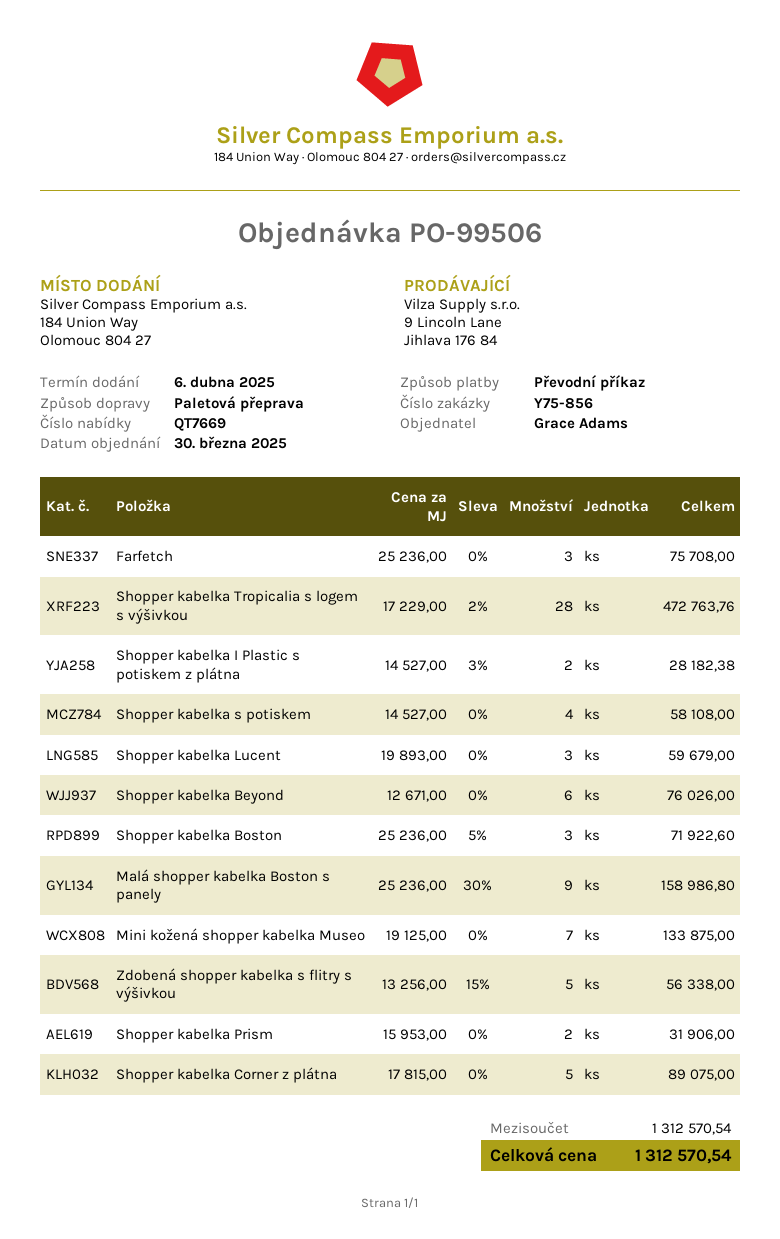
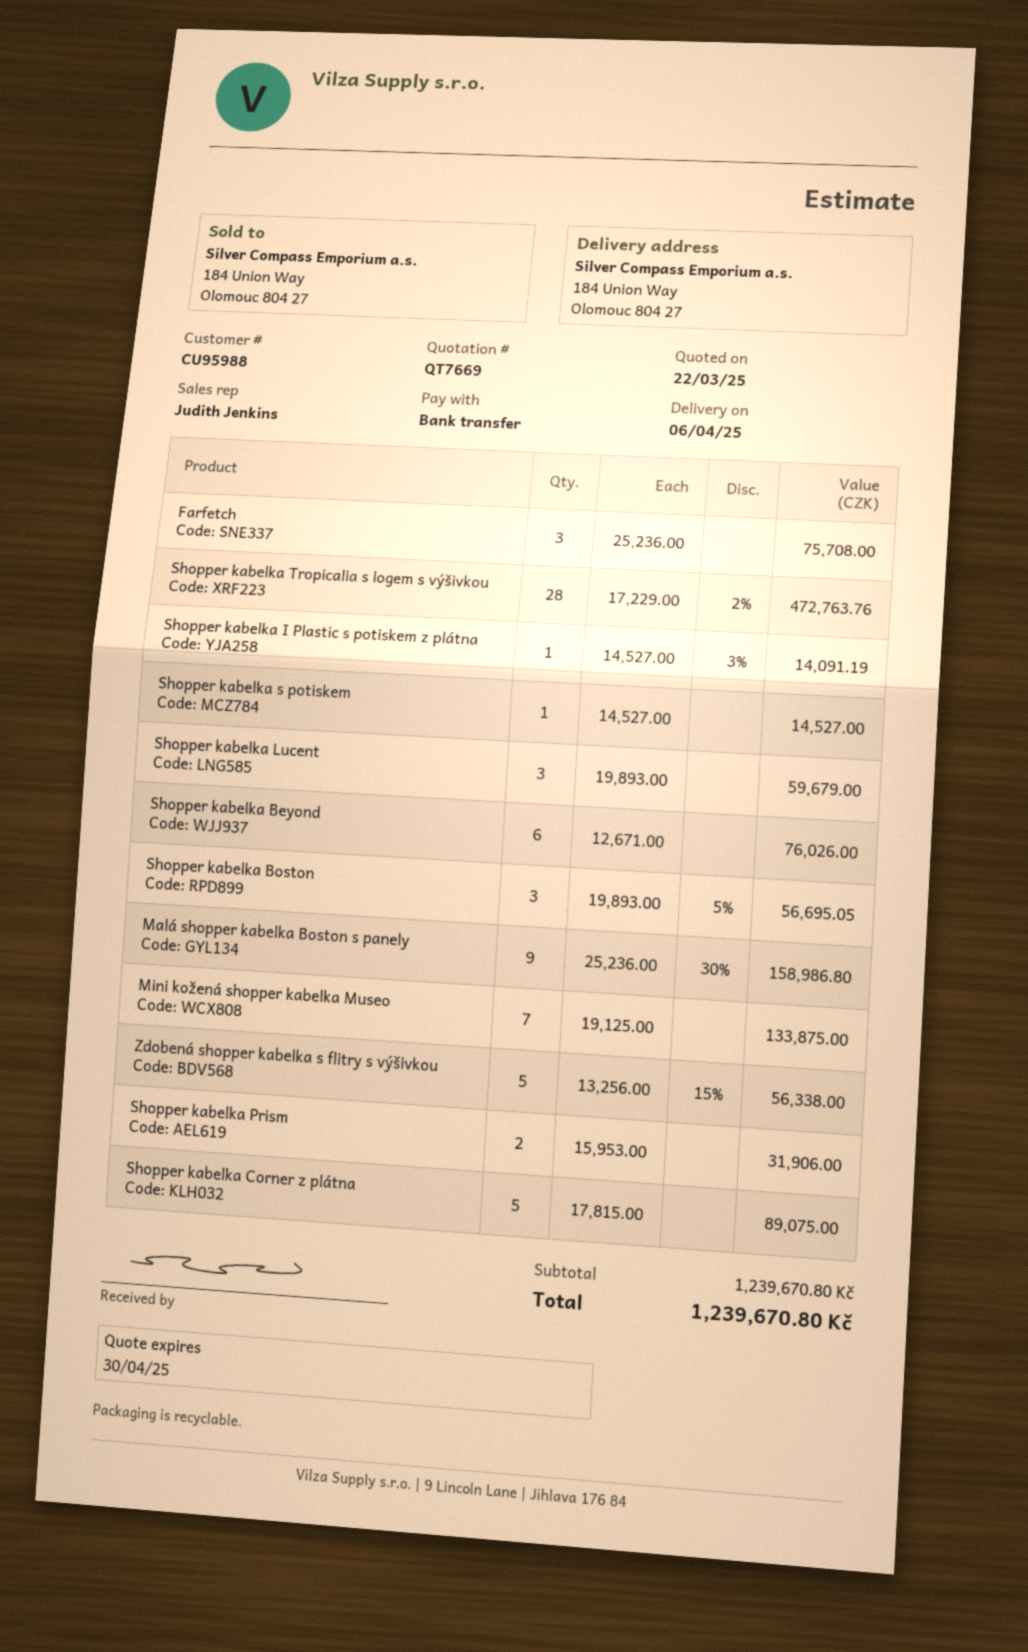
Shopper kabelka I Plastic s potiskem z plátna: 2 x 14527.00 - 3% = 28182.38 -> 1 x 14527.00 - 3% = 14091.19
Shopper kabelka s potiskem: 4 x 14527.00 = 58108.00 -> 1 x 14527.00 = 14527.00
Shopper kabelka Boston: 3 x 25236.00 - 5% = 71922.60 -> 3 x 19893.00 - 5% = 56695.05
subtotal: 1312570.54 -> 1239670.80
total: 1312570.54 -> 1239670.80

